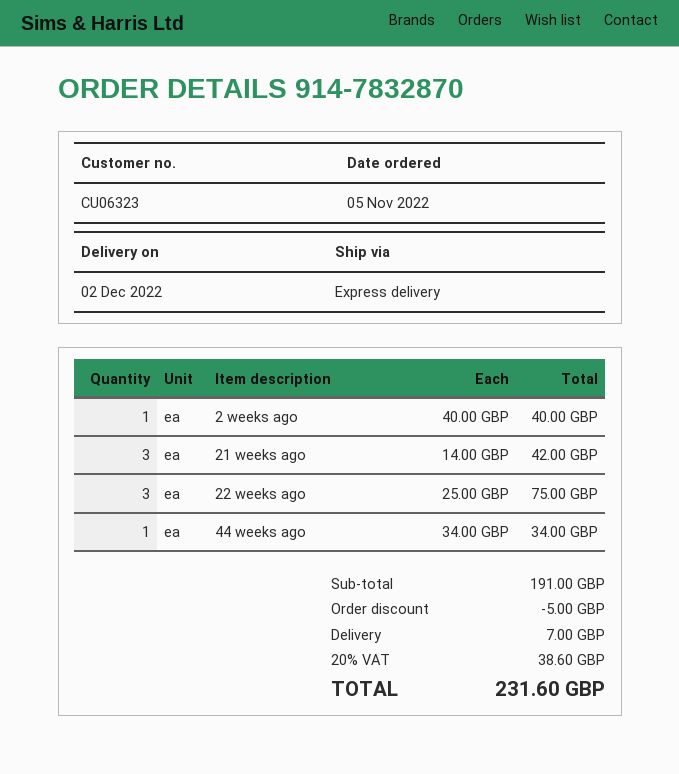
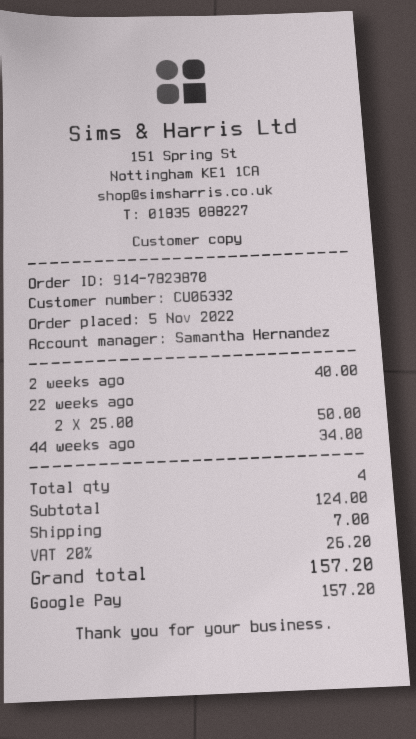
order number: 914-7832870 -> 914-7823870
customer number: CU06323 -> CU06332
21 weeks ago: 3 x 14.00 = 42.00 -> none
22 weeks ago: 3 x 25.00 = 75.00 -> 2 x 25.00 = 50.00
subtotal: 191.00 -> 124.00
discount: 5.00 -> none
tax: 20% = 38.60 -> 20% = 26.20
total: 231.60 -> 157.20

